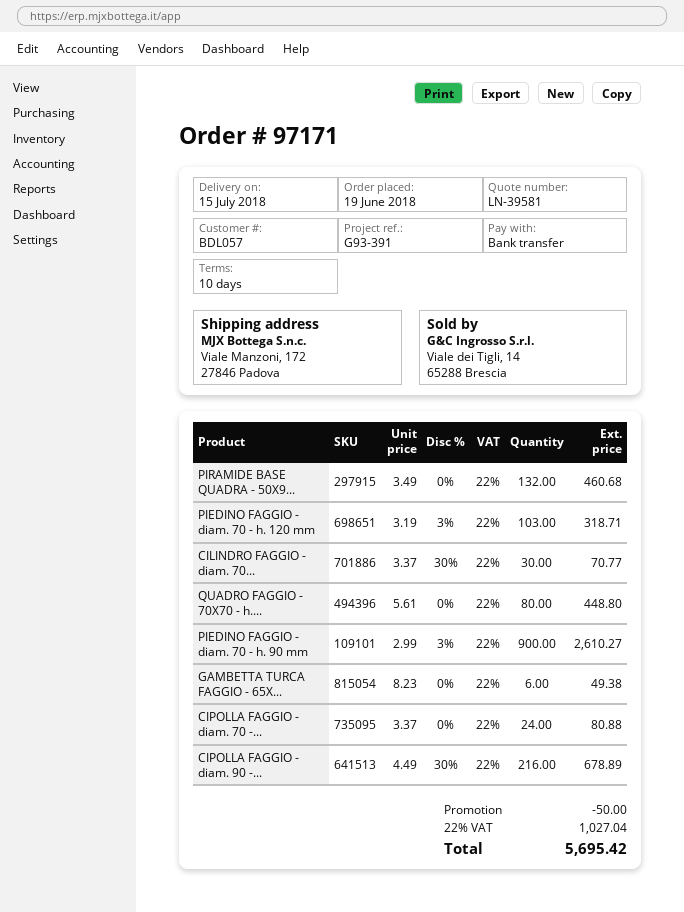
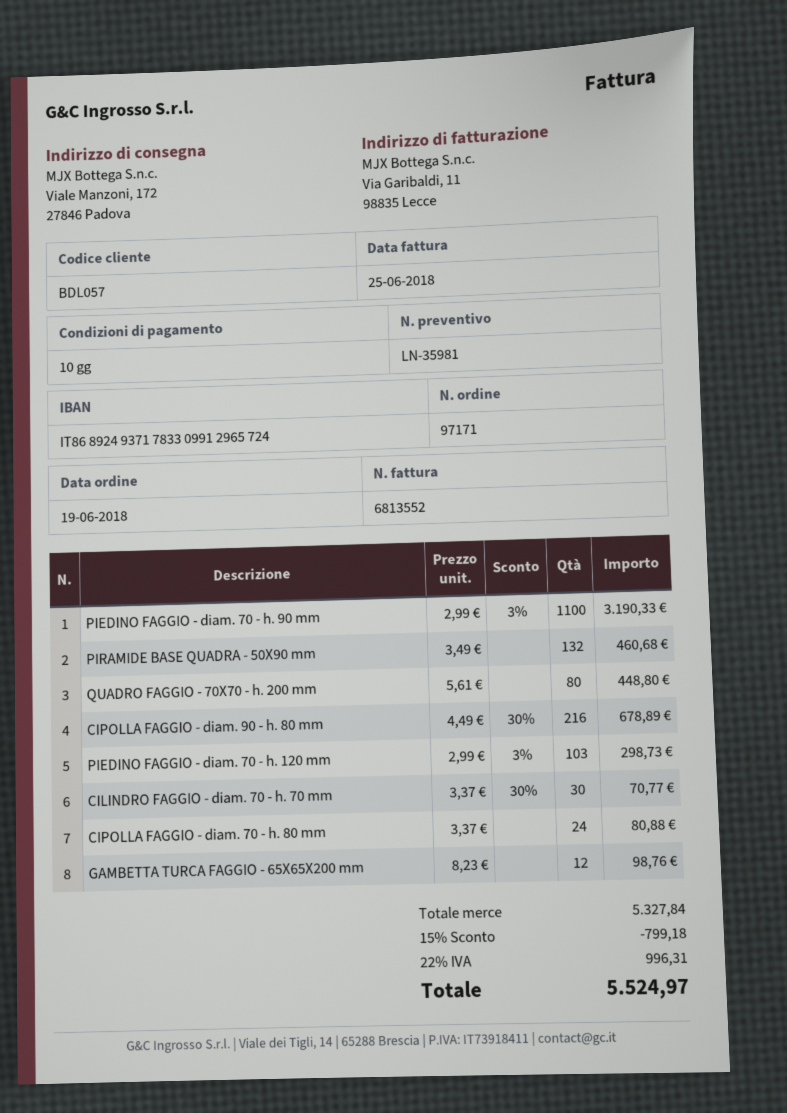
quote number: LN-39581 -> LN-35981
PIEDINO FAGGIO - diam. 70 - h. 120 mm: 103 x 3.19 - 3% = 318.71 -> 103 x 2.99 - 3% = 298.73
PIEDINO FAGGIO - diam. 70 - h. 90 mm: 900 x 2.99 - 3% = 2610.27 -> 1100 x 2.99 - 3% = 3190.33
GAMBETTA TURCA FAGGIO - 65X...: 6 x 8.23 = 49.38 -> 12 x 8.23 = 98.76
discount: 50.00 -> 799.18
tax: 22% = 1027.04 -> 22% = 996.31
total: 5695.42 -> 5524.97

